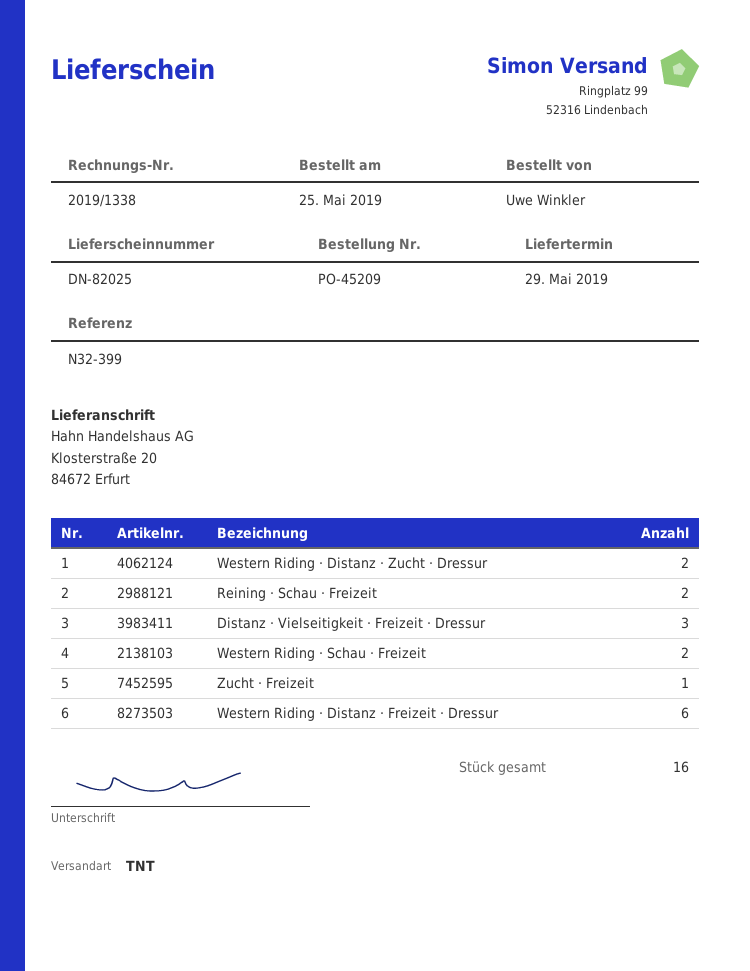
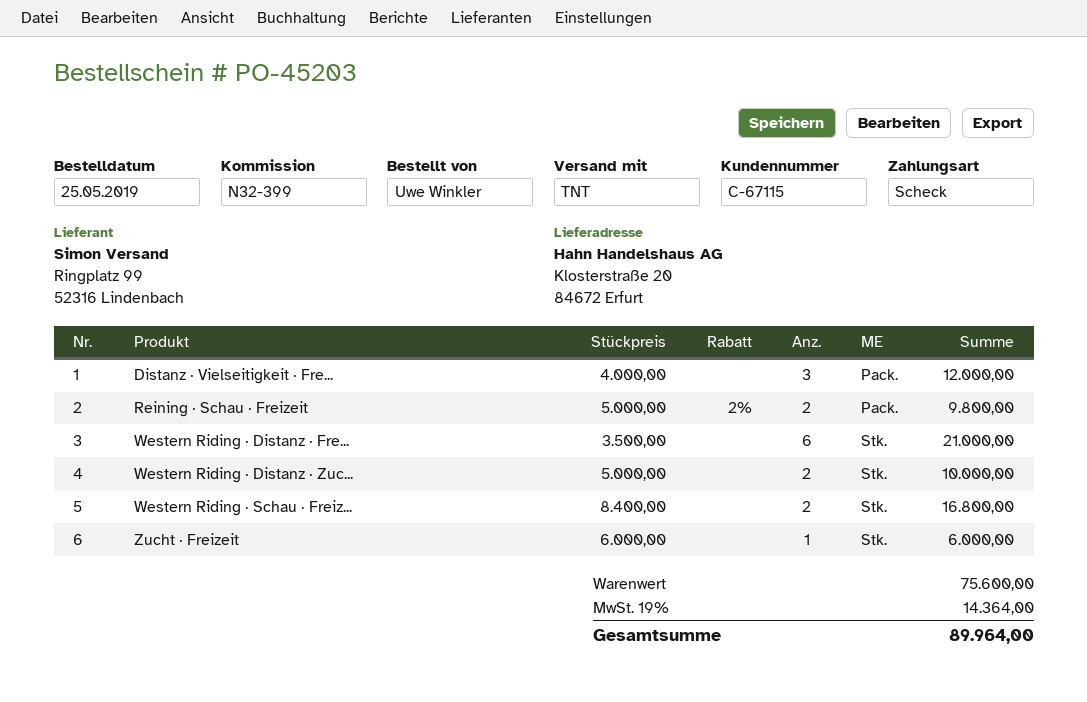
order number: PO-45209 -> PO-45203

